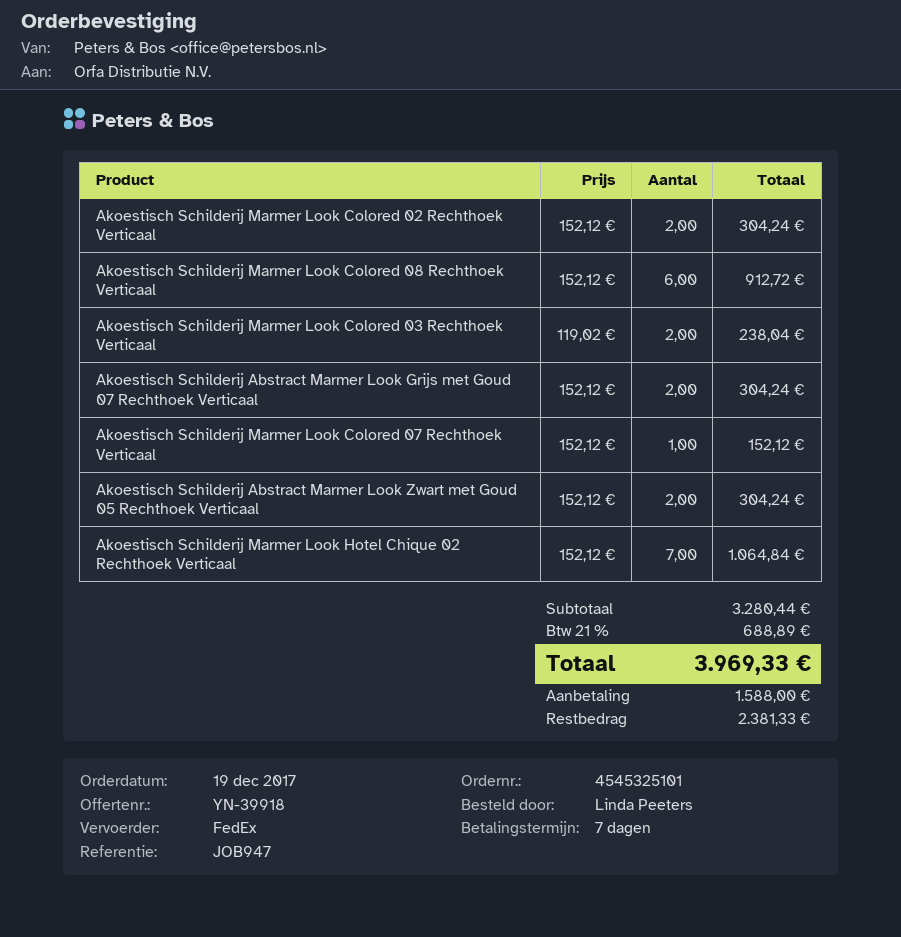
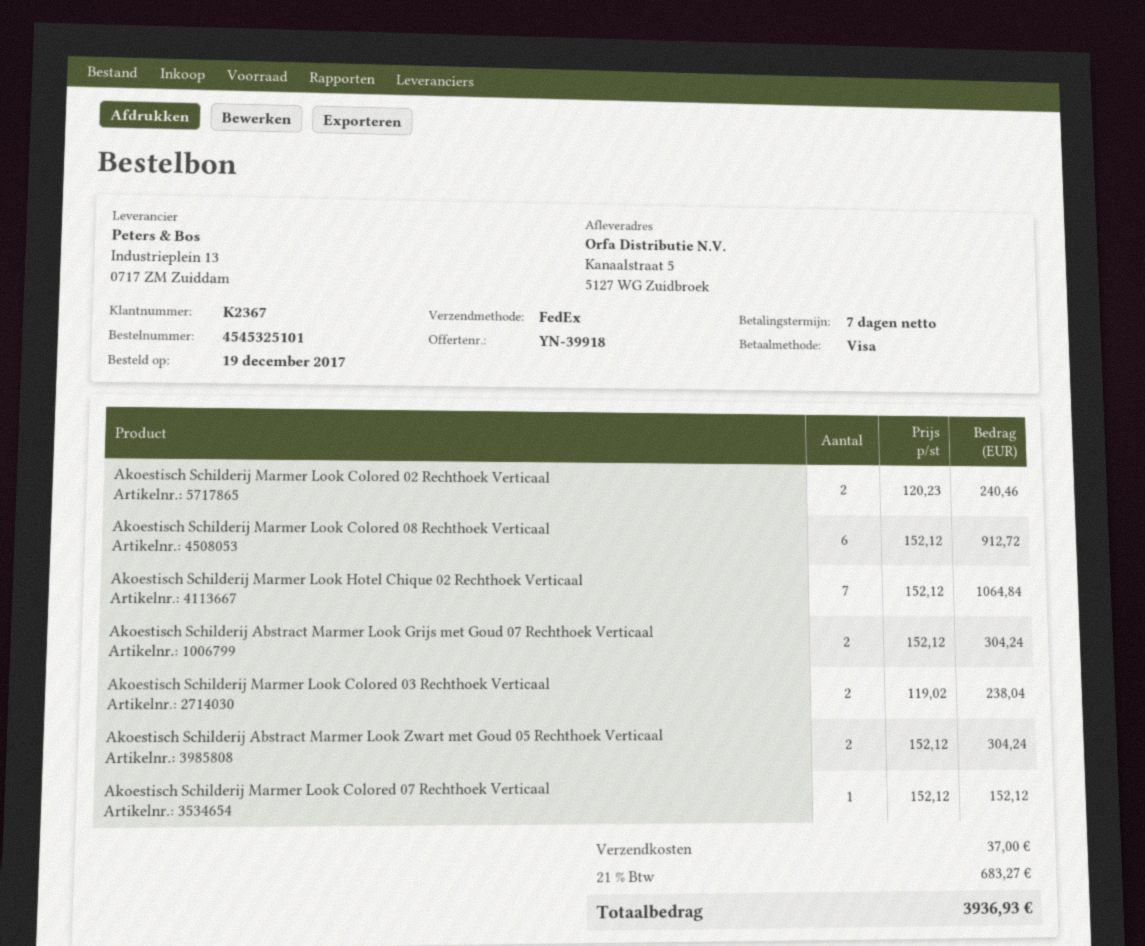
Akoestisch Schilderij Marmer Look Colored 02 Rechthoek Verticaal: 2 x 152.12 = 304.24 -> 2 x 120.23 = 240.46
shipping: none -> 37.00
tax: 21% = 688.89 -> 21% = 683.27
total: 3969.33 -> 3936.93

